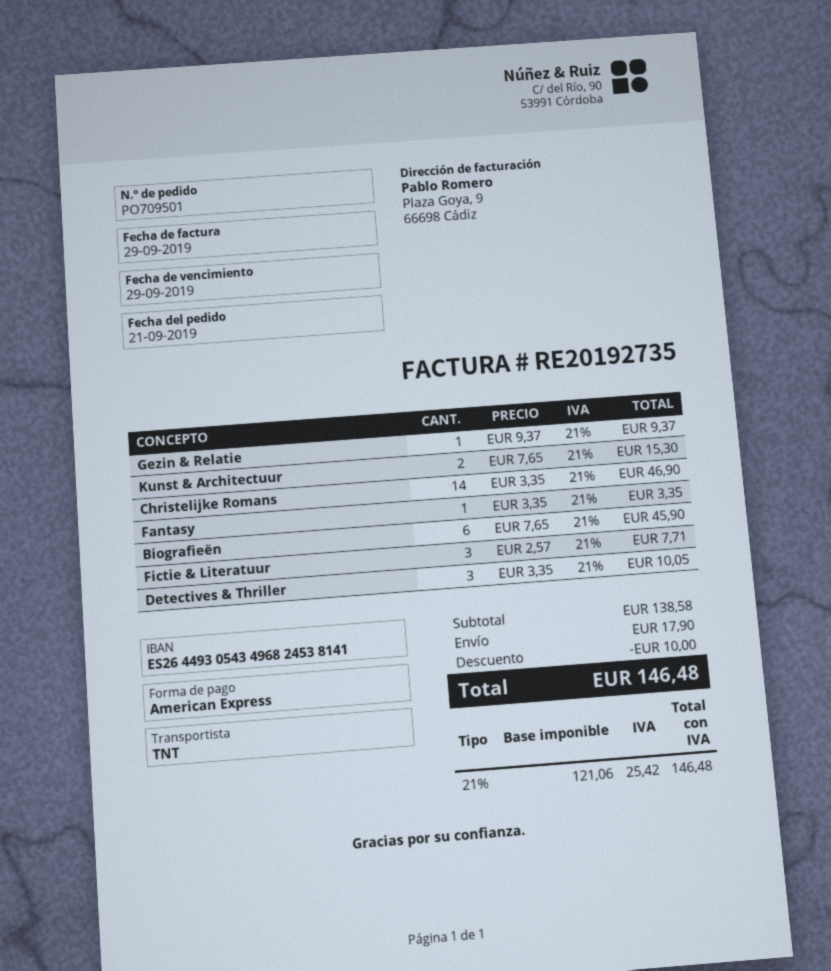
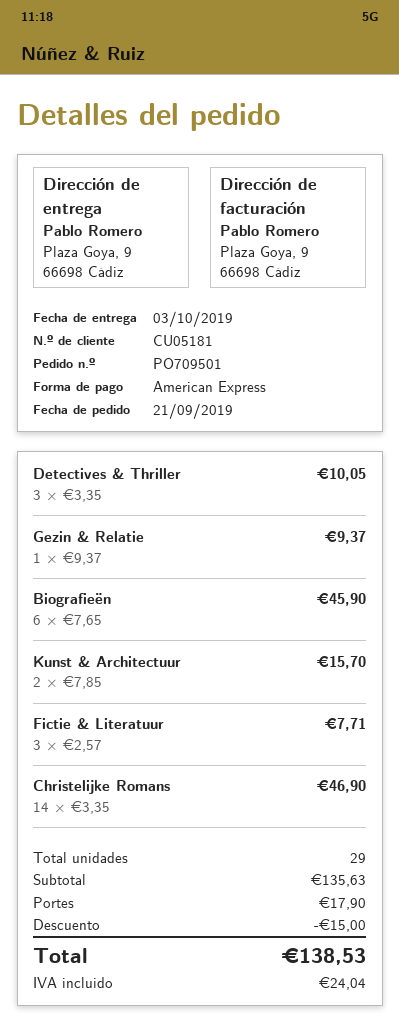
Kunst & Architectuur: 2 x 7.65 = 15.30 -> 2 x 7.85 = 15.70
Fantasy: 1 x 3.35 = 3.35 -> none
subtotal: 138.58 -> 135.63
discount: 10.00 -> 15.00
tax: 25.42 -> 24.04
total: 146.48 -> 138.53

